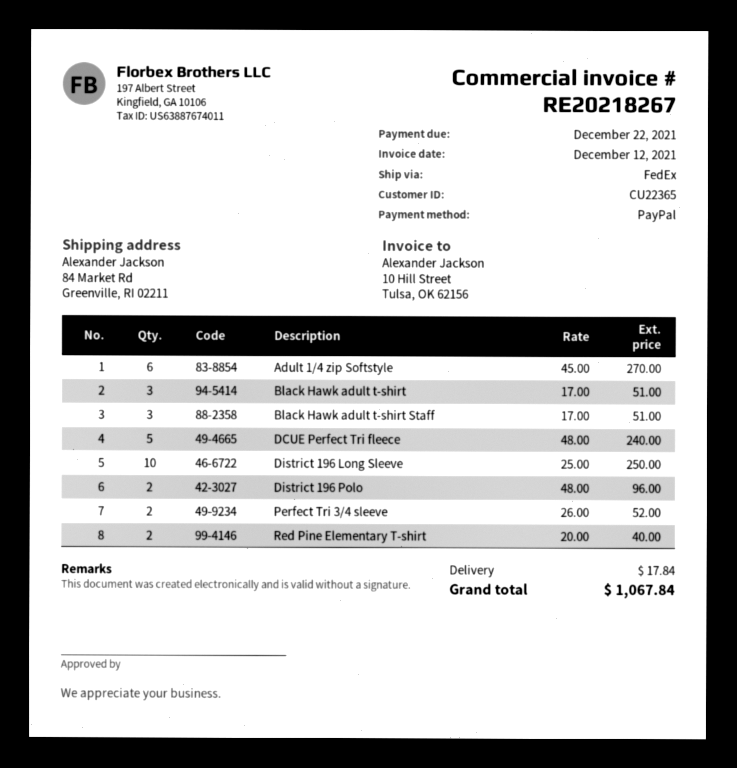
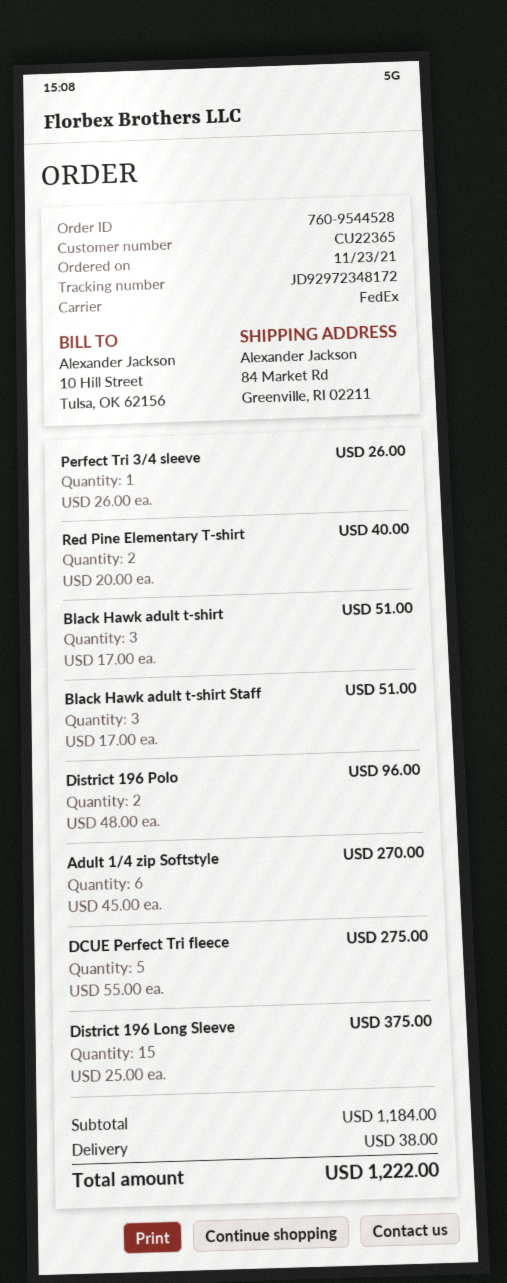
DCUE Perfect Tri fleece: 5 x 48.00 = 240.00 -> 5 x 55.00 = 275.00
District 196 Long Sleeve: 10 x 25.00 = 250.00 -> 15 x 25.00 = 375.00
Perfect Tri 3/4 sleeve: 2 x 26.00 = 52.00 -> 1 x 26.00 = 26.00
shipping: 17.84 -> 38.00
total: 1067.84 -> 1222.00

